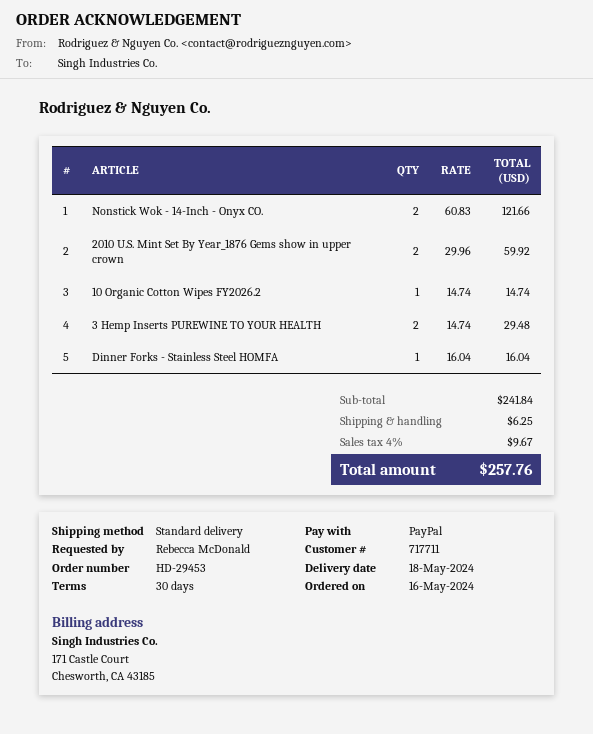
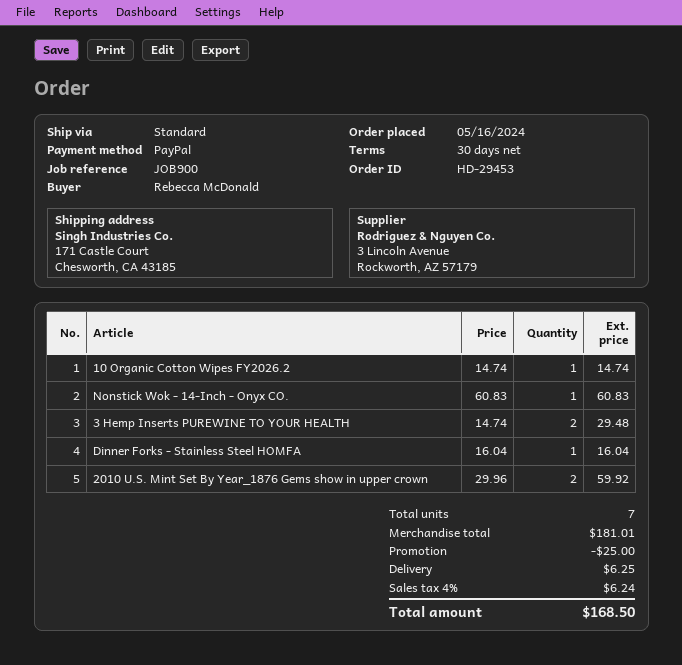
Nonstick Wok - 14-Inch - Onyx CO.: 2 x 60.83 = 121.66 -> 1 x 60.83 = 60.83
subtotal: 241.84 -> 181.01
discount: none -> 25.00
tax: 4% = 9.67 -> 4% = 6.24
total: 257.76 -> 168.50

